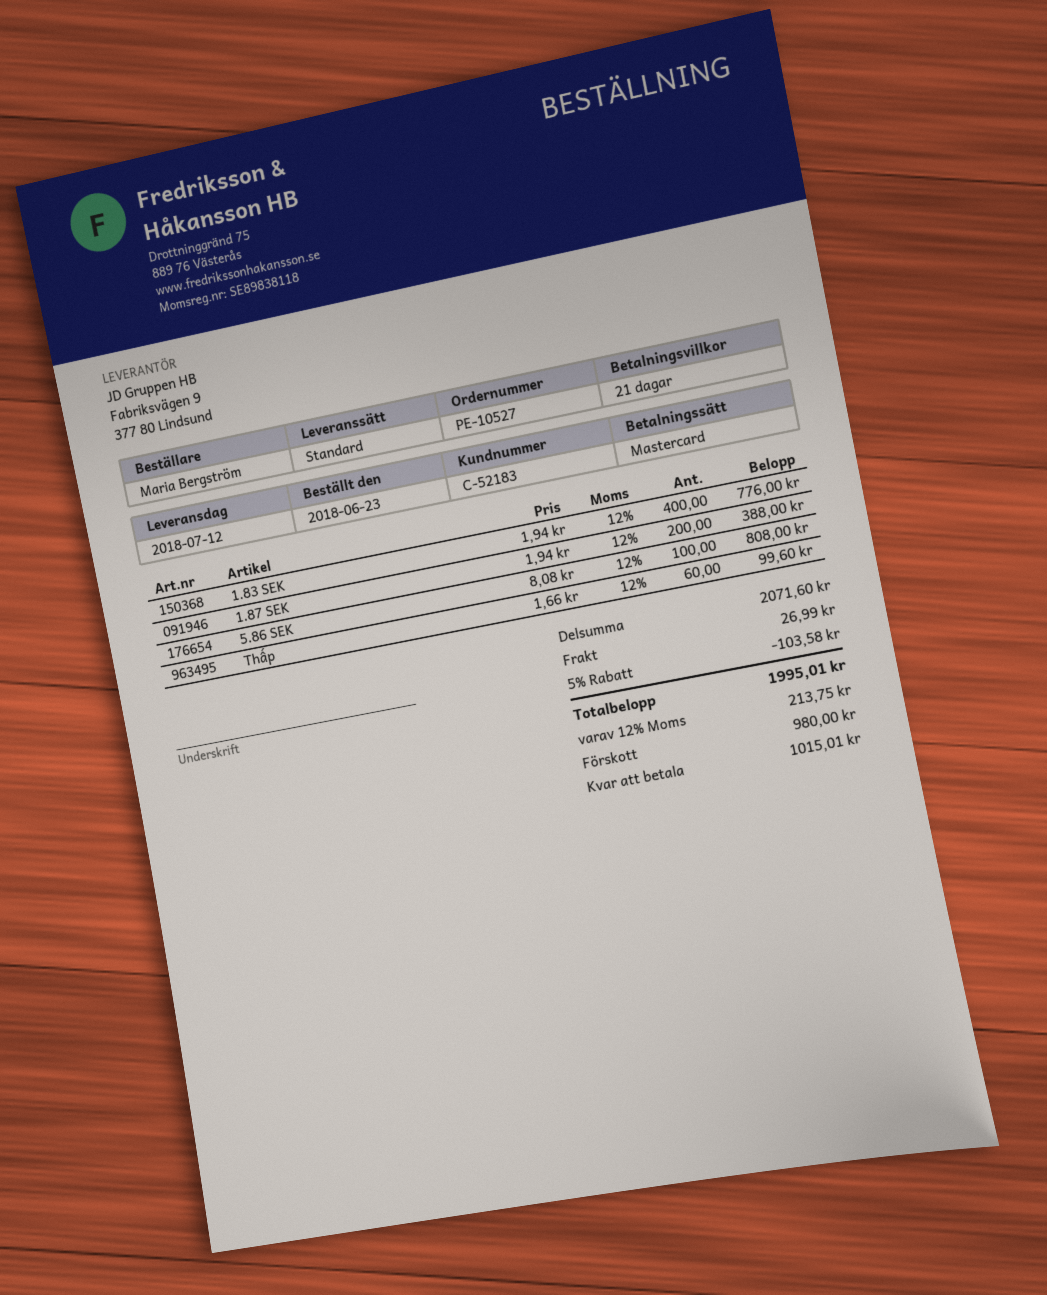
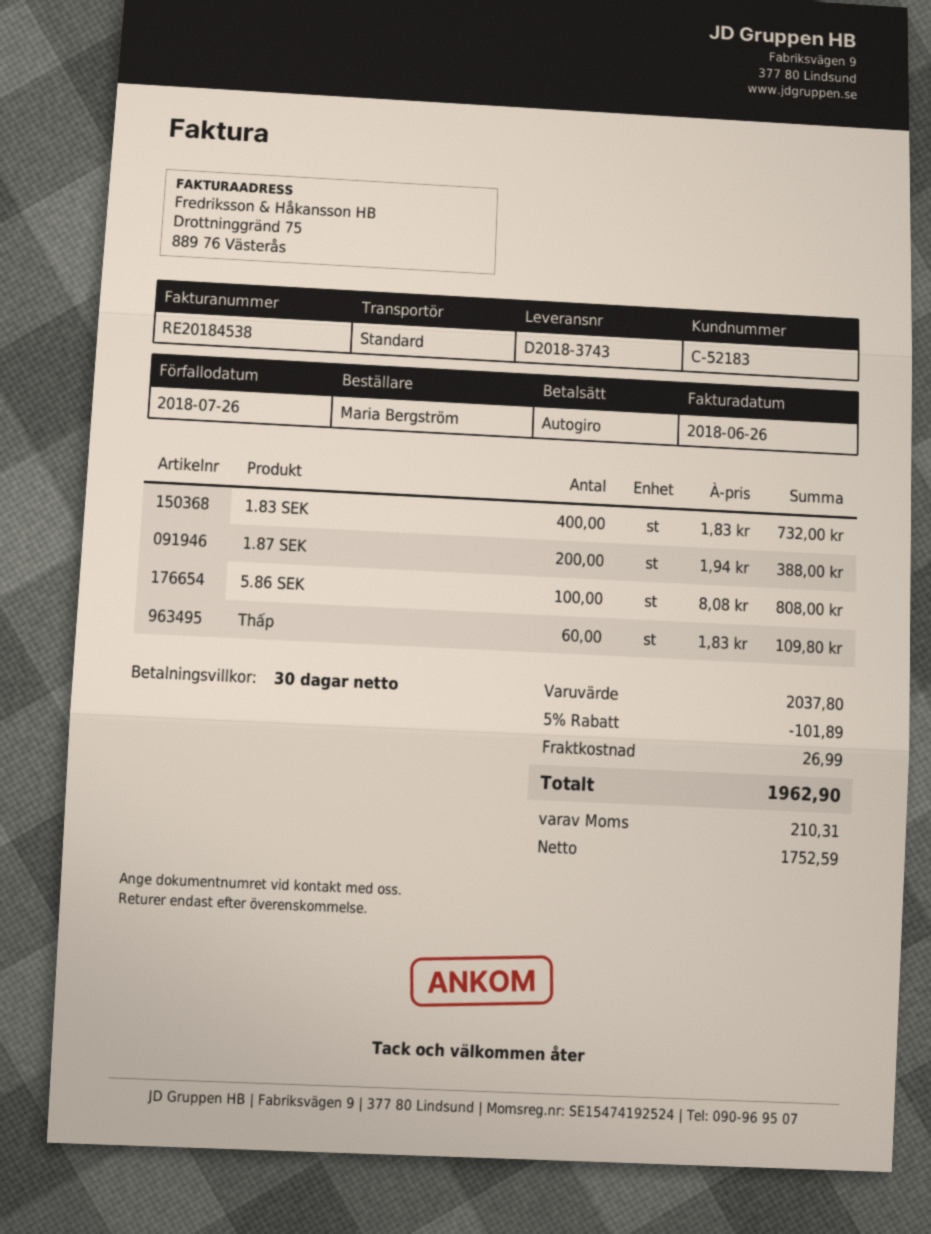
payment terms: 21 days -> 30 days
payment method: Mastercard -> direct debit
1.83 SEK: 400 x 1.94 = 776.00 -> 400 x 1.83 = 732.00
Thấp: 60 x 1.66 = 99.60 -> 60 x 1.83 = 109.80
subtotal: 2071.60 -> 2037.80
discount: 5% = 103.58 -> 5% = 101.89
tax: 213.75 -> 210.31
total: 1995.01 -> 1962.90

